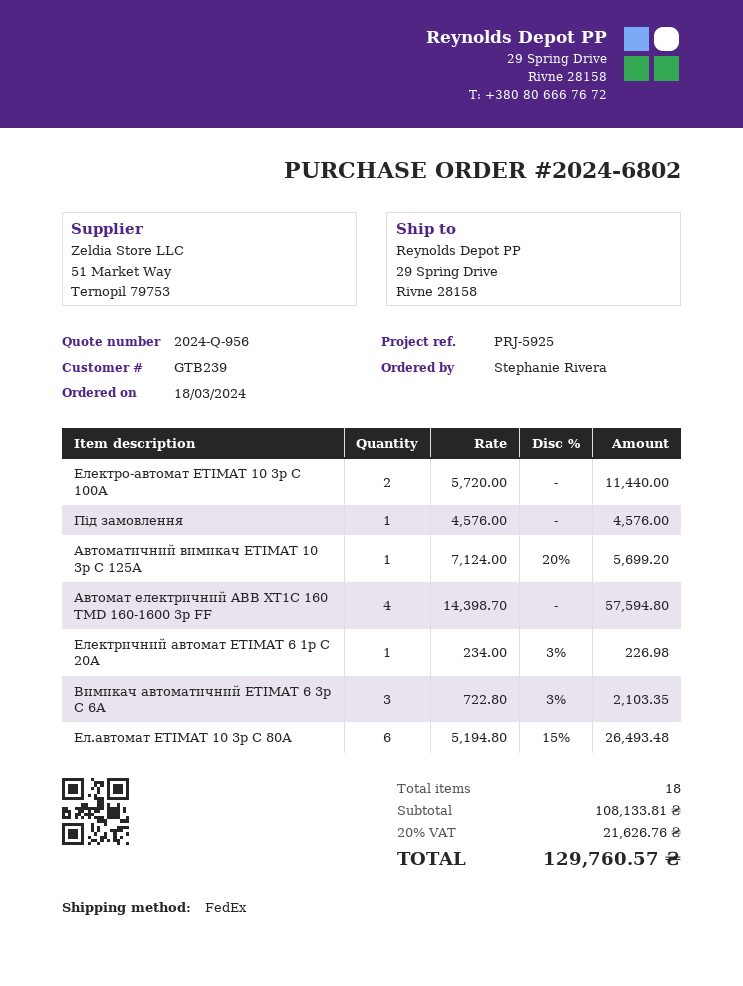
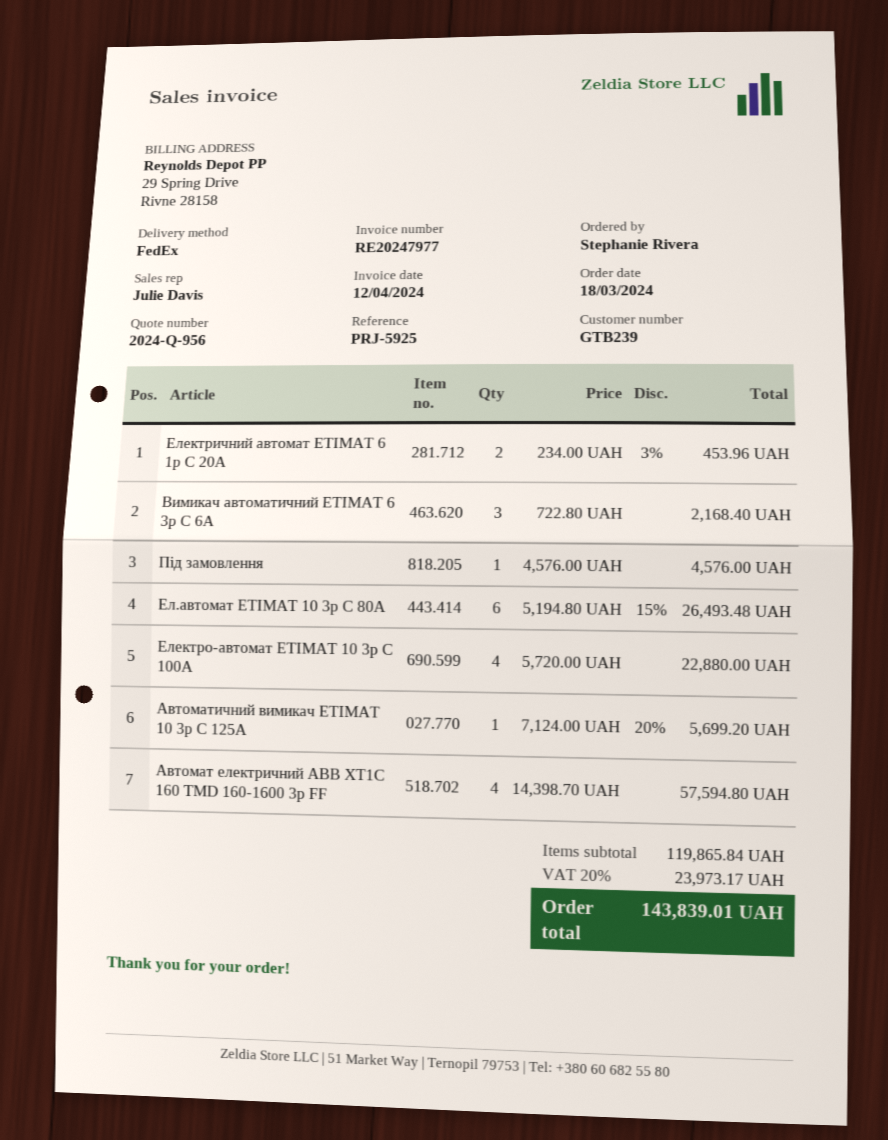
Електро-автомат ETIMAT 10 3p С 100А: 2 x 5720.00 = 11440.00 -> 4 x 5720.00 = 22880.00
Електричний автомат ETIMAT 6 1p C 20А: 1 x 234.00 - 3% = 226.98 -> 2 x 234.00 - 3% = 453.96
Вимикач автоматичний ETIMAT 6 3p С 6А: 3 x 722.80 - 3% = 2103.35 -> 3 x 722.80 = 2168.40
subtotal: 108133.81 -> 119865.84
tax: 20% = 21626.76 -> 20% = 23973.17
total: 129760.57 -> 143839.01

